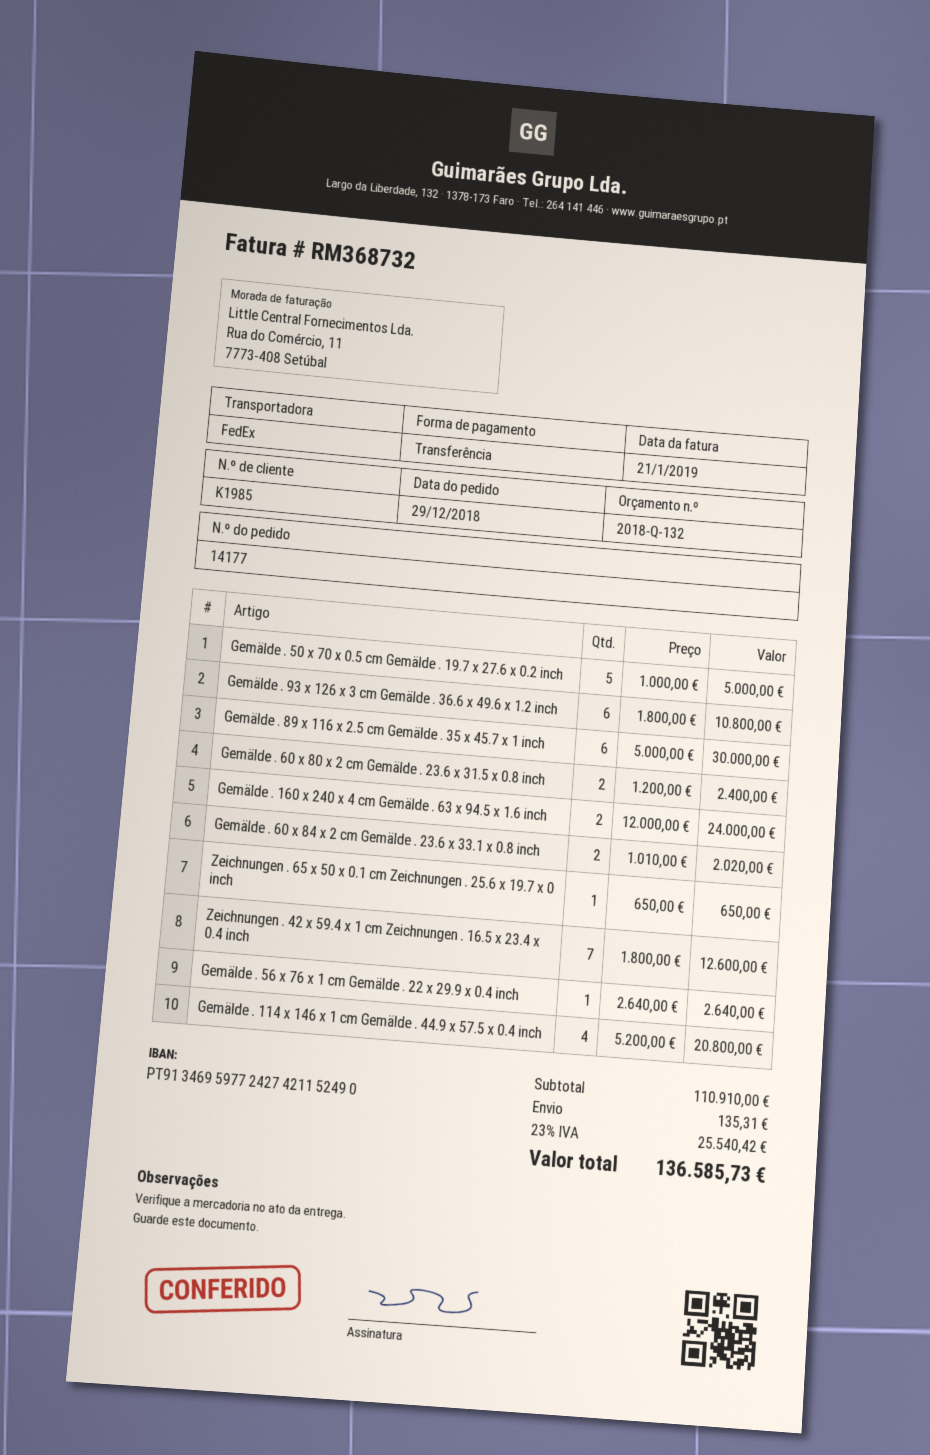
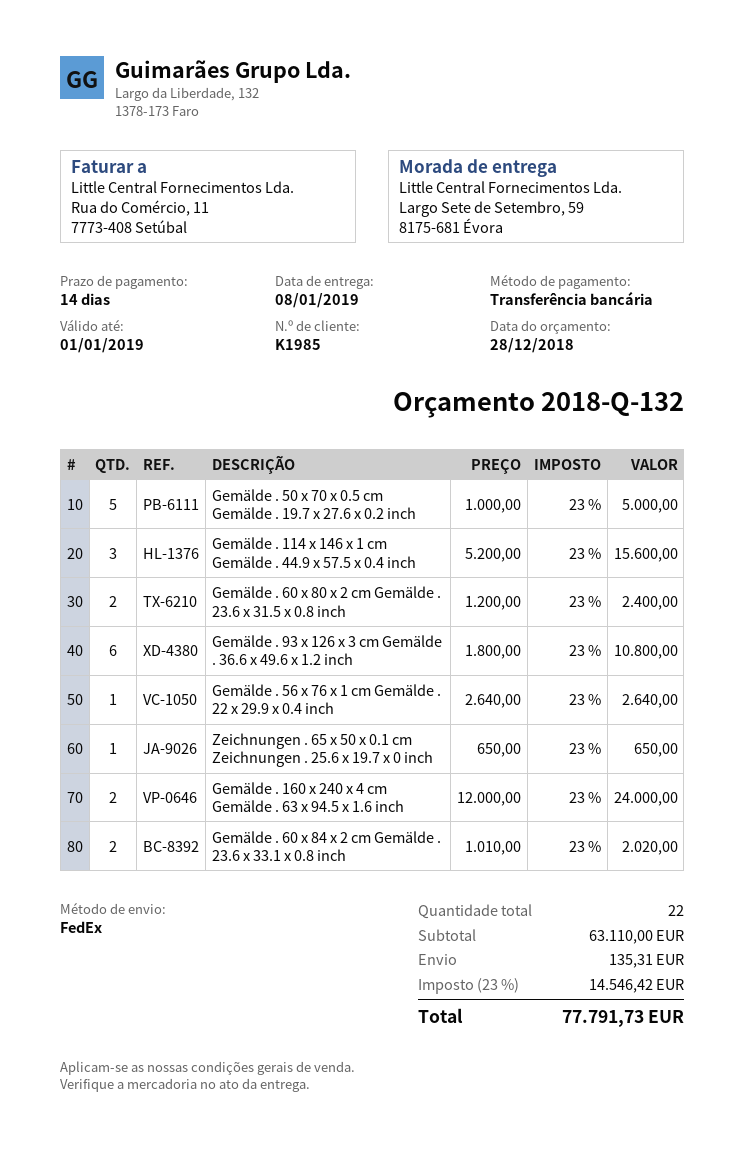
Gemälde . 89 x 116 x 2.5 cm Gemälde . 35 x 45.7 x 1 inch: 6 x 5000.00 = 30000.00 -> none
Zeichnungen . 42 x 59.4 x 1 cm Zeichnungen . 16.5 x 23.4 x 0.4 inch: 7 x 1800.00 = 12600.00 -> none
Gemälde . 114 x 146 x 1 cm Gemälde . 44.9 x 57.5 x 0.4 inch: 4 x 5200.00 = 20800.00 -> 3 x 5200.00 = 15600.00
subtotal: 110910.00 -> 63110.00
tax: 23% = 25540.42 -> 23% = 14546.42
total: 136585.73 -> 77791.73

